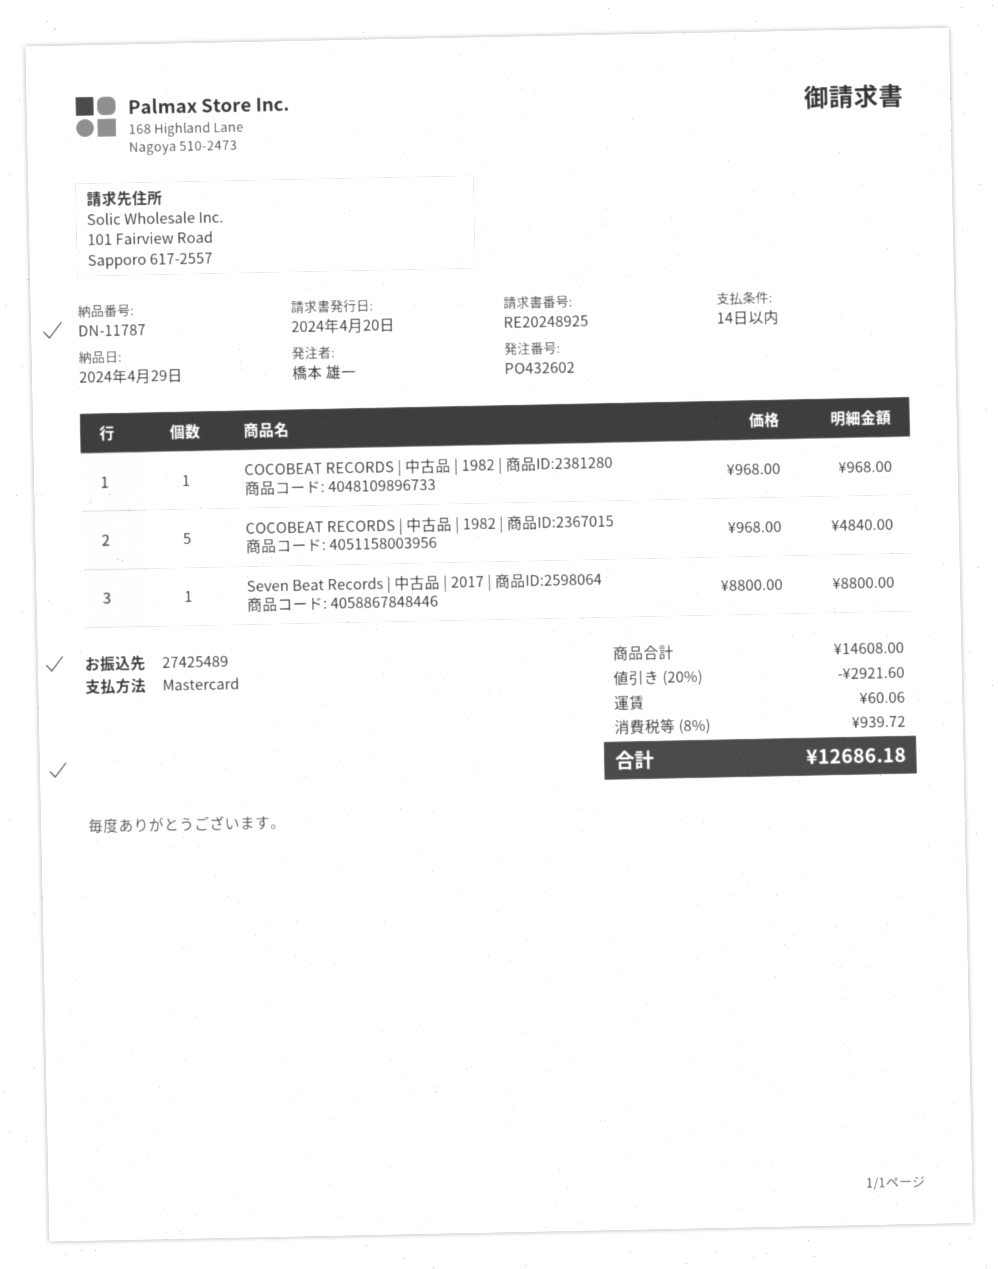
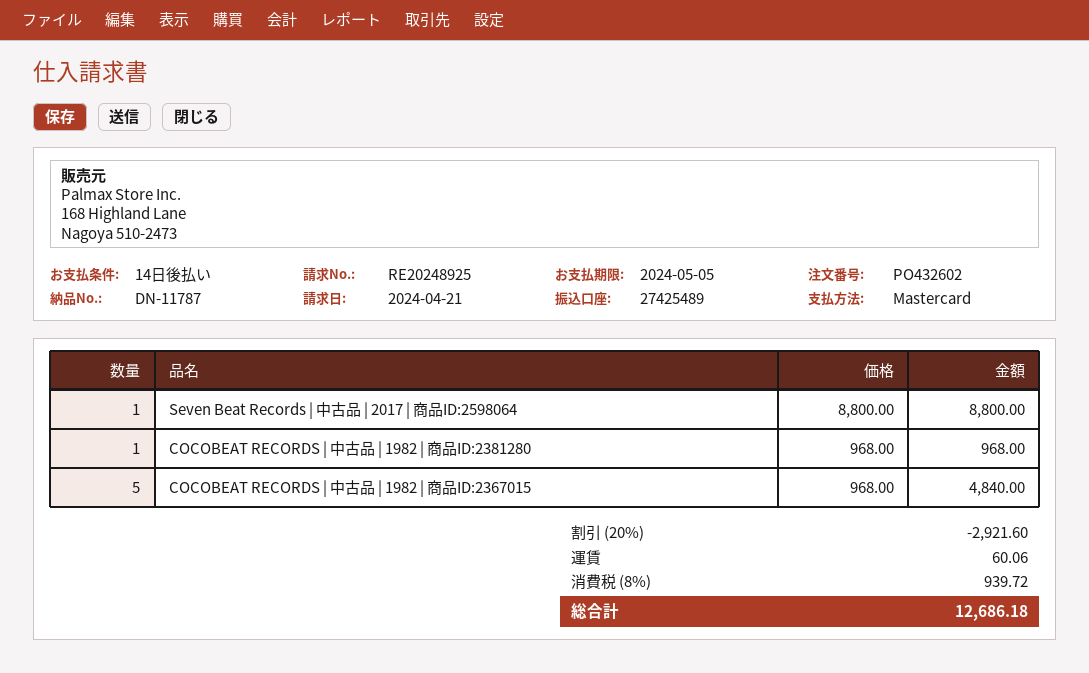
invoice date: 2024-04-20 -> 2024-04-21

